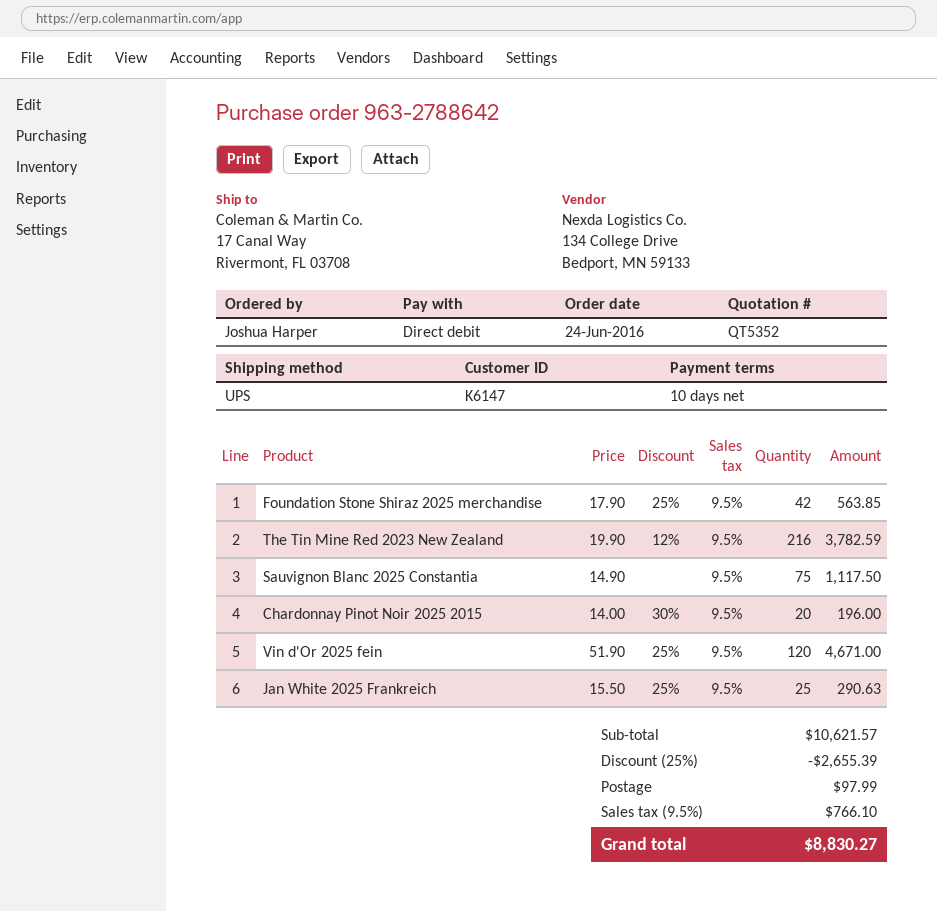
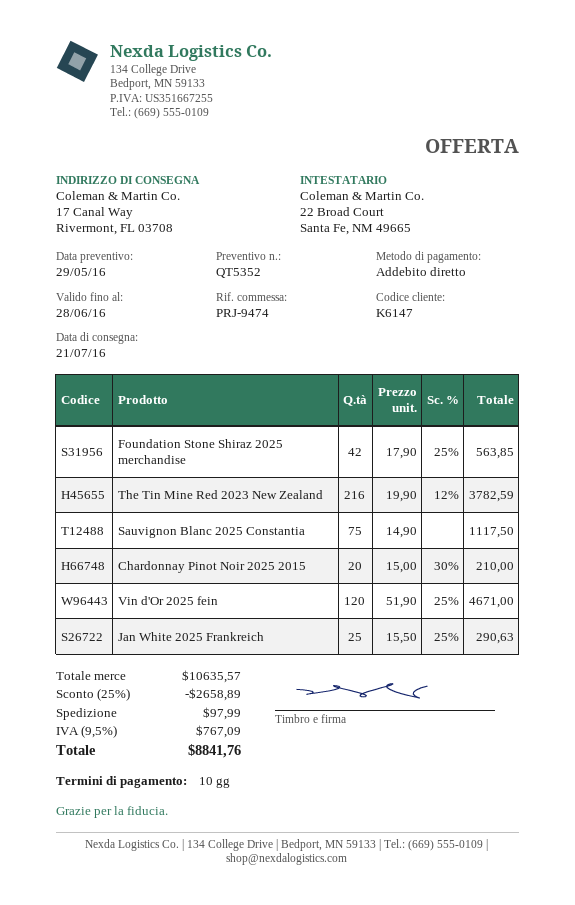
Chardonnay Pinot Noir 2025 2015: 20 x 14.00 - 30% = 196.00 -> 20 x 15.00 - 30% = 210.00
subtotal: 10621.57 -> 10635.57
discount: 25% = 2655.39 -> 25% = 2658.89
tax: 9.5% = 766.10 -> 9.5% = 767.09
total: 8830.27 -> 8841.76

